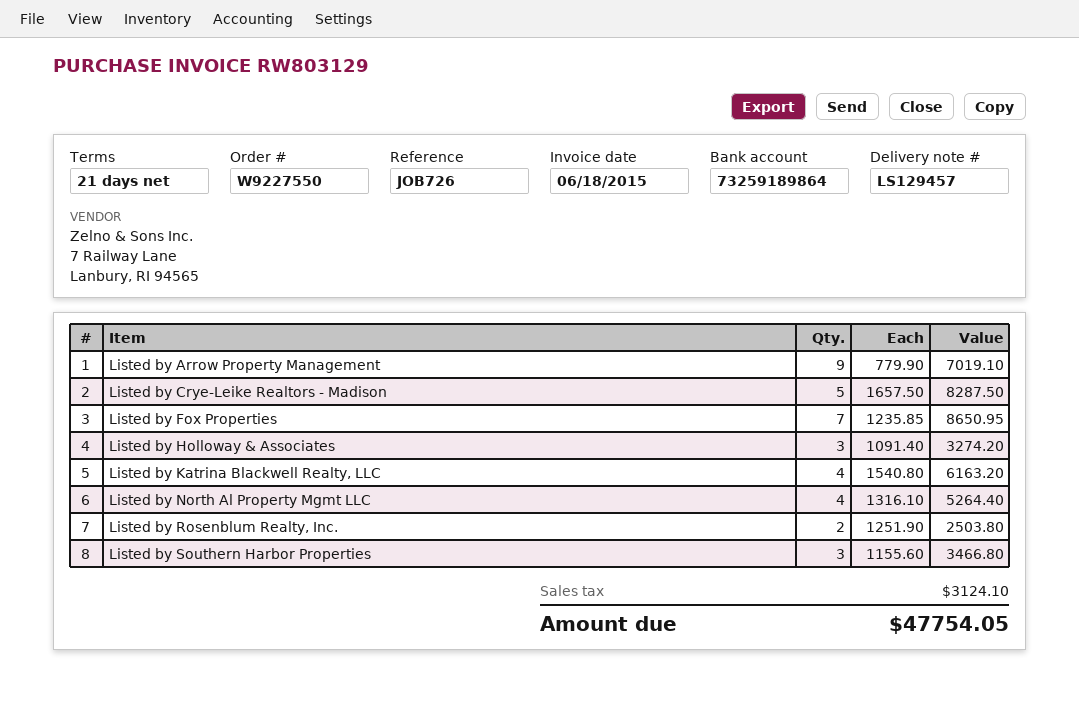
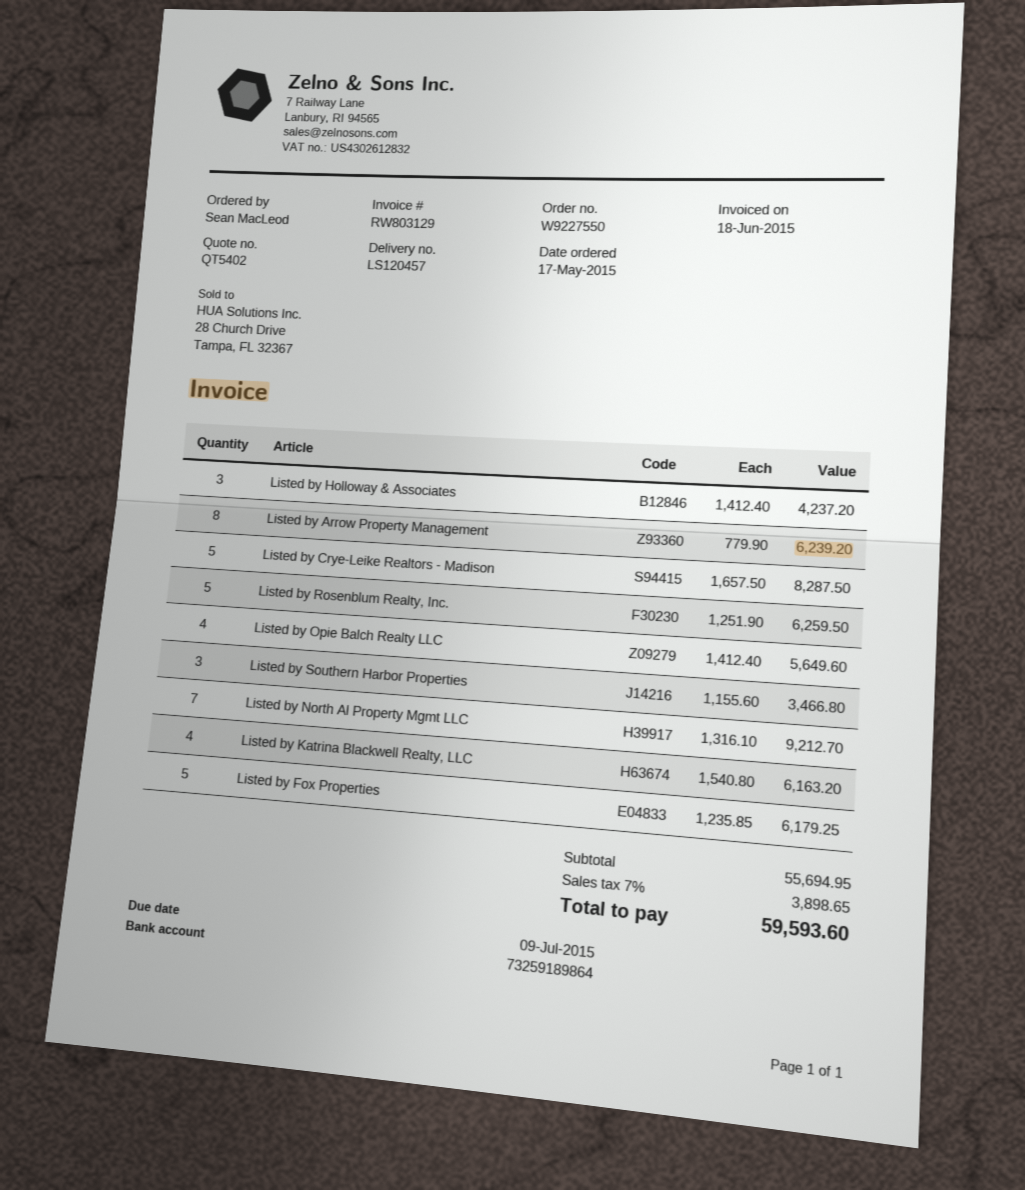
delivery note number: LS129457 -> LS120457
Listed by Arrow Property Management: 9 x 779.90 = 7019.10 -> 8 x 779.90 = 6239.20
Listed by Fox Properties: 7 x 1235.85 = 8650.95 -> 5 x 1235.85 = 6179.25
Listed by Holloway & Associates: 3 x 1091.40 = 3274.20 -> 3 x 1412.40 = 4237.20
Listed by North Al Property Mgmt LLC: 4 x 1316.10 = 5264.40 -> 7 x 1316.10 = 9212.70
Listed by Rosenblum Realty, Inc.: 2 x 1251.90 = 2503.80 -> 5 x 1251.90 = 6259.50
Listed by Opie Balch Realty LLC: none -> 4 x 1412.40 = 5649.60
tax: 3124.10 -> 3898.65
total: 47754.05 -> 59593.60

